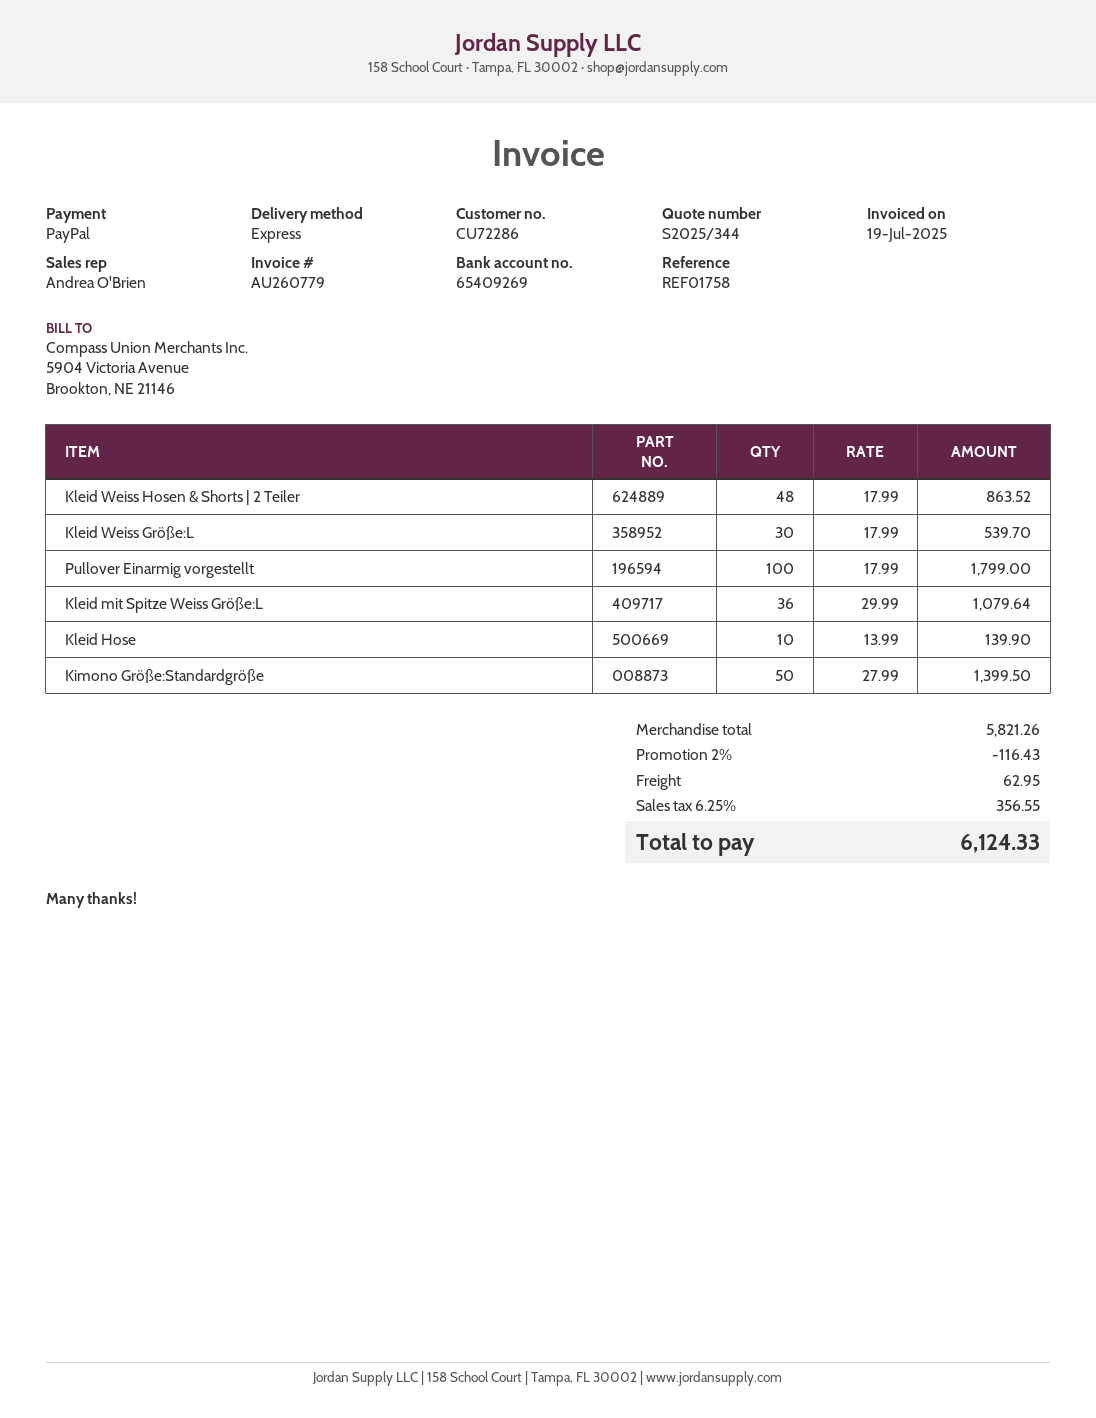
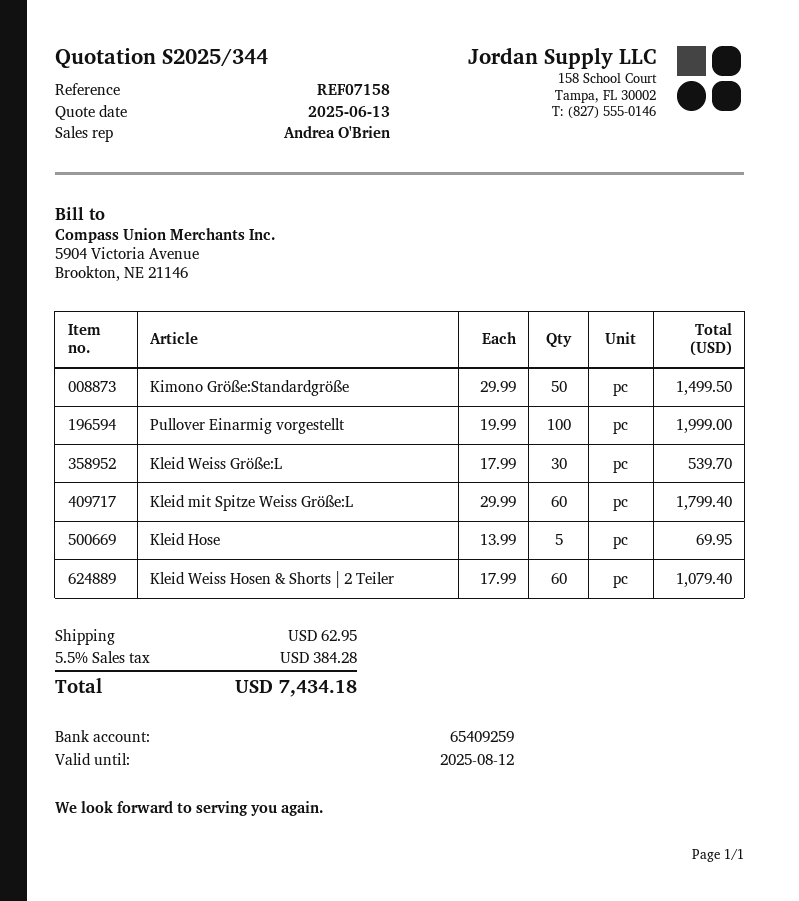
reference: REF01758 -> REF07158
bank account: 65409269 -> 65409259
Kleid Weiss Hosen & Shorts | 2 Teiler: 48 x 17.99 = 863.52 -> 60 x 17.99 = 1079.40
Pullover Einarmig vorgestellt: 100 x 17.99 = 1799.00 -> 100 x 19.99 = 1999.00
Kleid mit Spitze Weiss Größe:L: 36 x 29.99 = 1079.64 -> 60 x 29.99 = 1799.40
Kleid Hose: 10 x 13.99 = 139.90 -> 5 x 13.99 = 69.95
Kimono Größe:Standardgröße: 50 x 27.99 = 1399.50 -> 50 x 29.99 = 1499.50
discount: 2% = 116.43 -> none
tax: 6.25% = 356.55 -> 5.5% = 384.28
total: 6124.33 -> 7434.18

